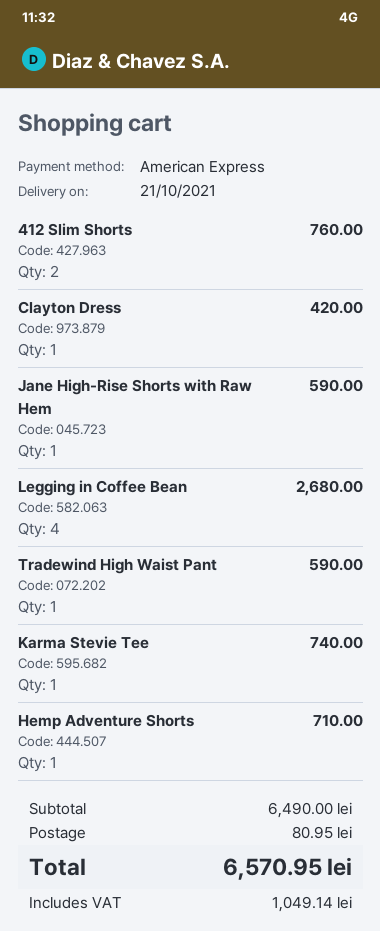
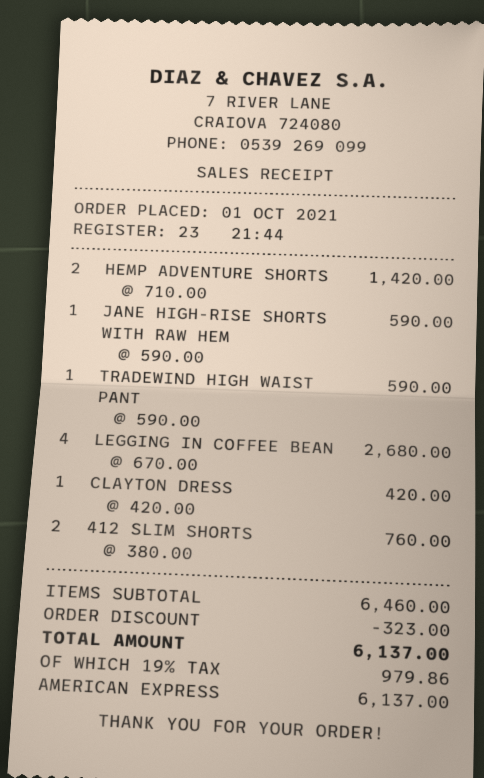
Karma Stevie Tee: 1 for 740.00 -> none
Hemp Adventure Shorts: 1 for 710.00 -> 2 for 1420.00
subtotal: 6490.00 -> 6460.00
discount: none -> 323.00
shipping: 80.95 -> none
tax: 1049.14 -> 979.86
total: 6570.95 -> 6137.00

